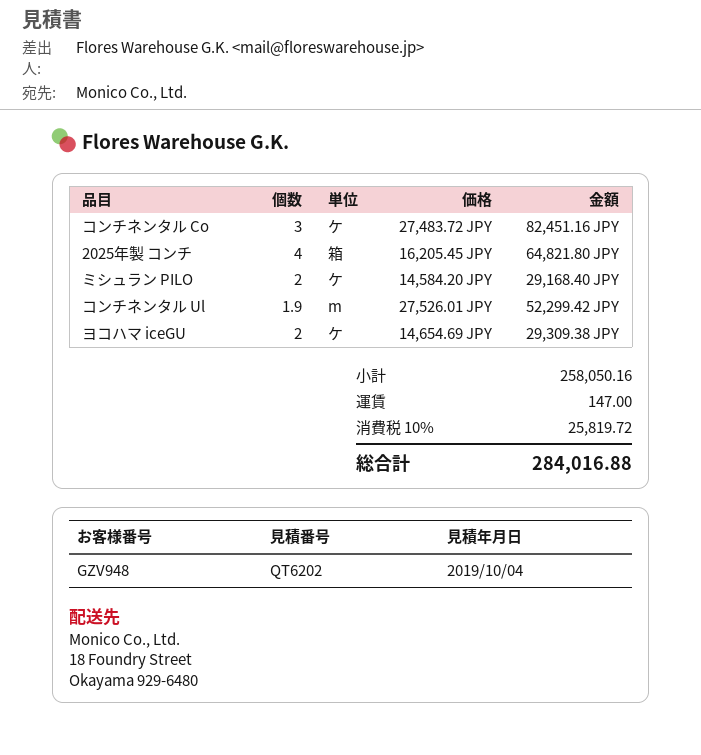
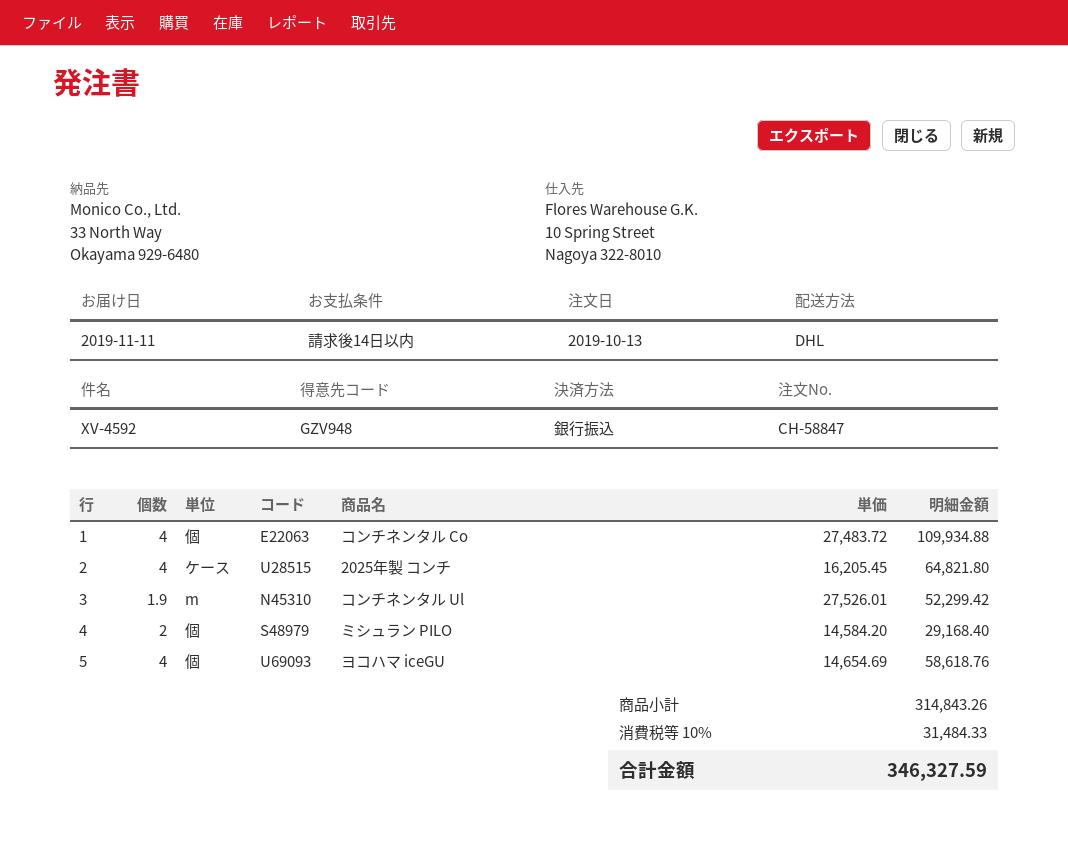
ship to: 18 Foundry Street, Okayama 929-6480 -> 33 North Way, Okayama 929-6480
コンチネンタル Co: 3 x 27483.72 = 82451.16 -> 4 x 27483.72 = 109934.88
ヨコハマ iceGU: 2 x 14654.69 = 29309.38 -> 4 x 14654.69 = 58618.76
subtotal: 258050.16 -> 314843.26
shipping: 147.00 -> none
tax: 10% = 25819.72 -> 10% = 31484.33
total: 284016.88 -> 346327.59

